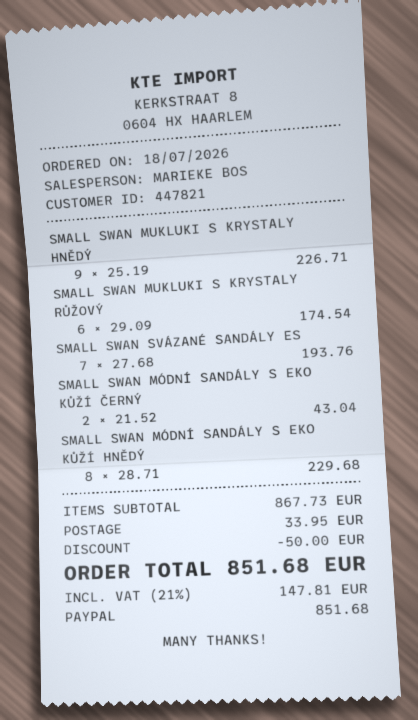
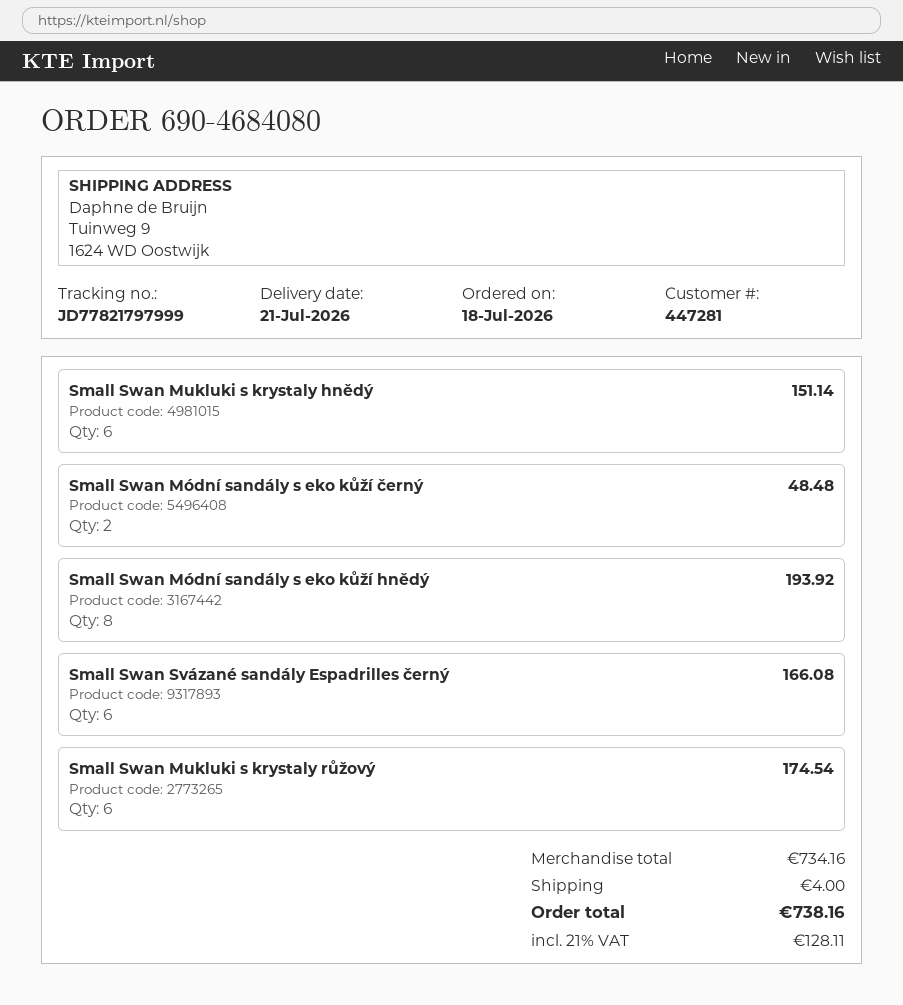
customer number: 447821 -> 447281
SMALL SWAN MUKLUKI S KRYSTALY HNĚDÝ: 9 for 226.71 -> 6 for 151.14
SMALL SWAN SVÁZANÉ SANDÁLY ES: 7 for 193.76 -> 6 for 166.08
SMALL SWAN MÓDNÍ SANDÁLY S EKO KŮŽÍ ČERNÝ: 2 for 43.04 -> 2 for 48.48
SMALL SWAN MÓDNÍ SANDÁLY S EKO KŮŽÍ HNĚDÝ: 8 for 229.68 -> 8 for 193.92
subtotal: 867.73 -> 734.16
discount: 50.00 -> none
shipping: 33.95 -> 4.00
tax: 21% = 147.81 -> 21% = 128.11
total: 851.68 -> 738.16

